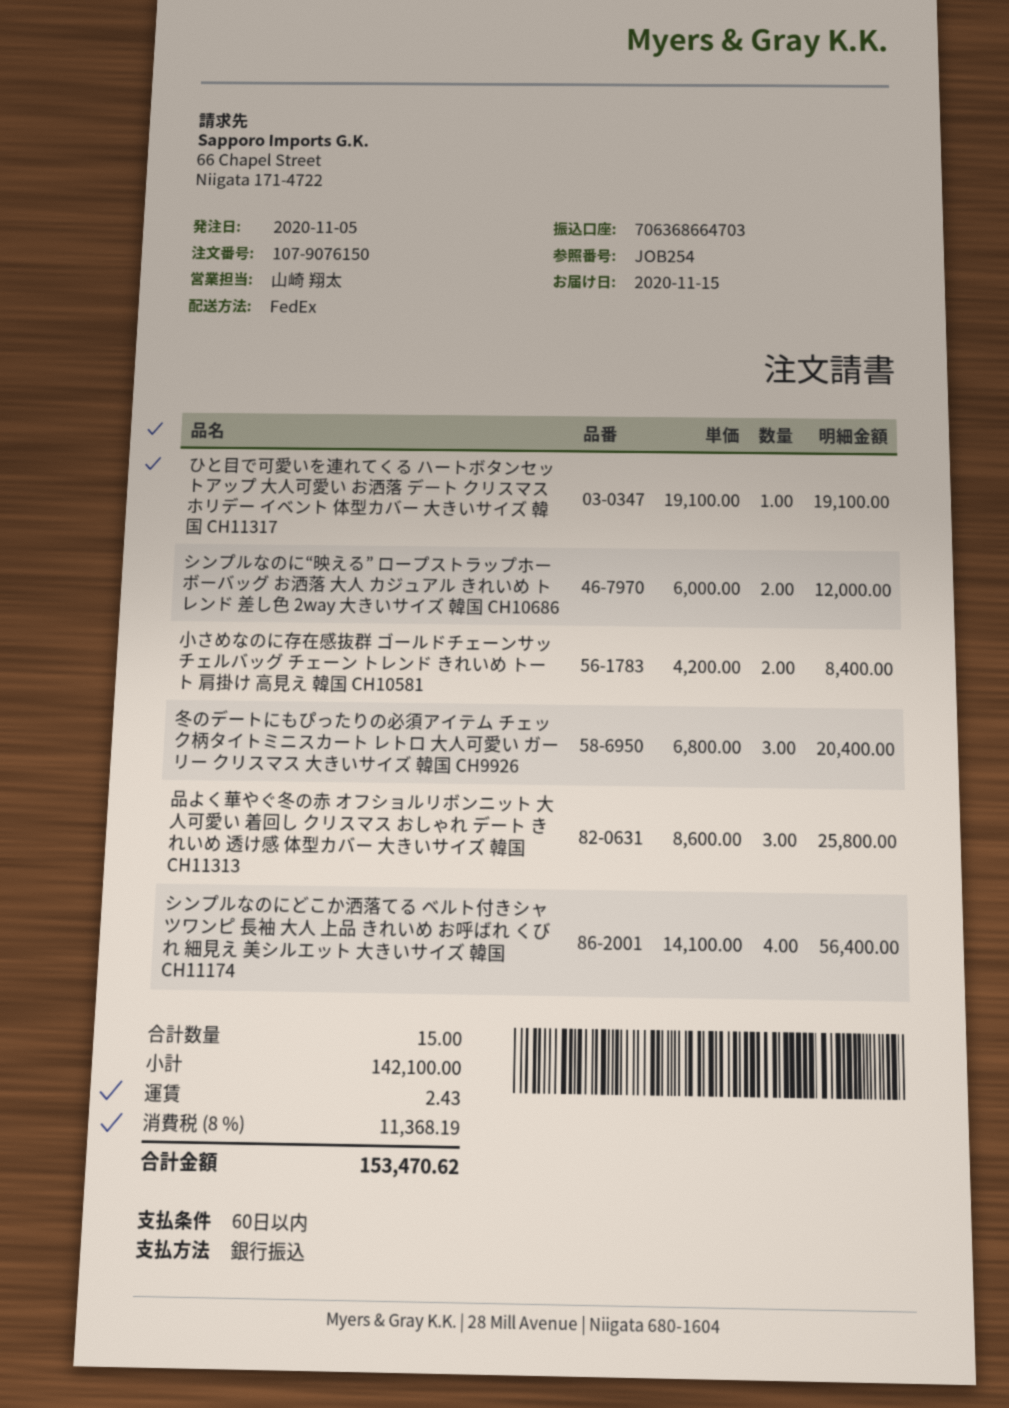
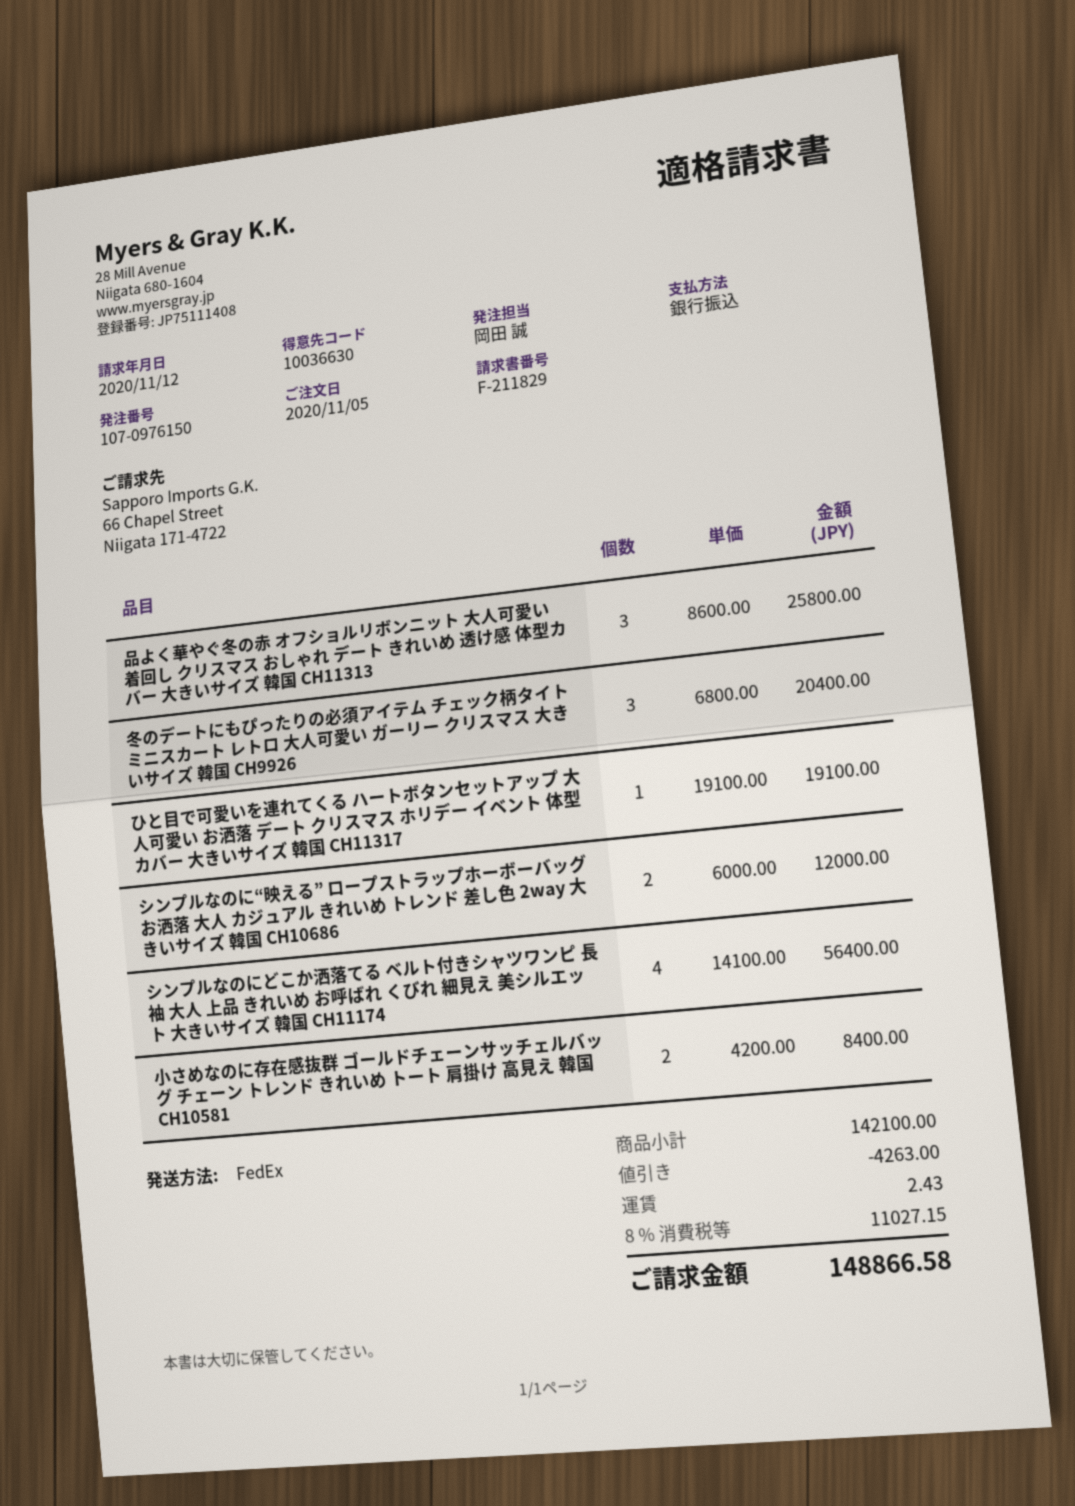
order number: 107-9076150 -> 107-0976150
discount: none -> 4263.00
tax: 8% = 11368.19 -> 8% = 11027.15
total: 153470.62 -> 148866.58

